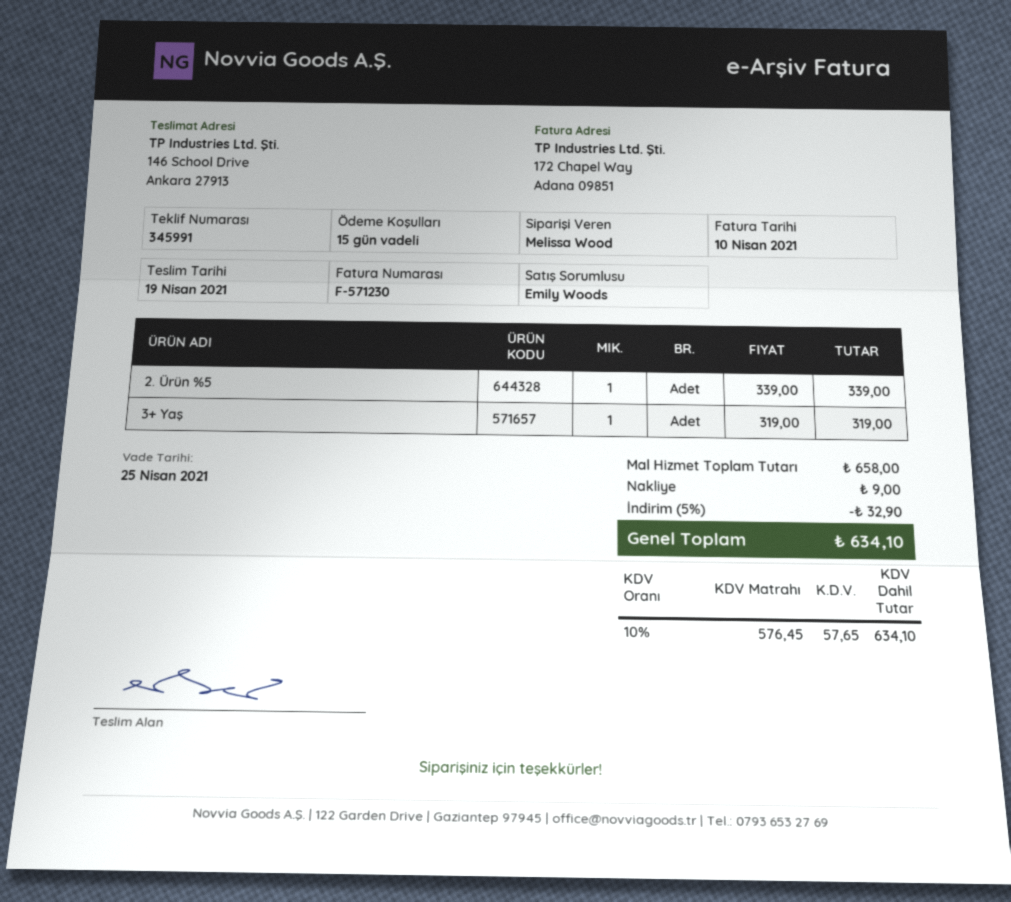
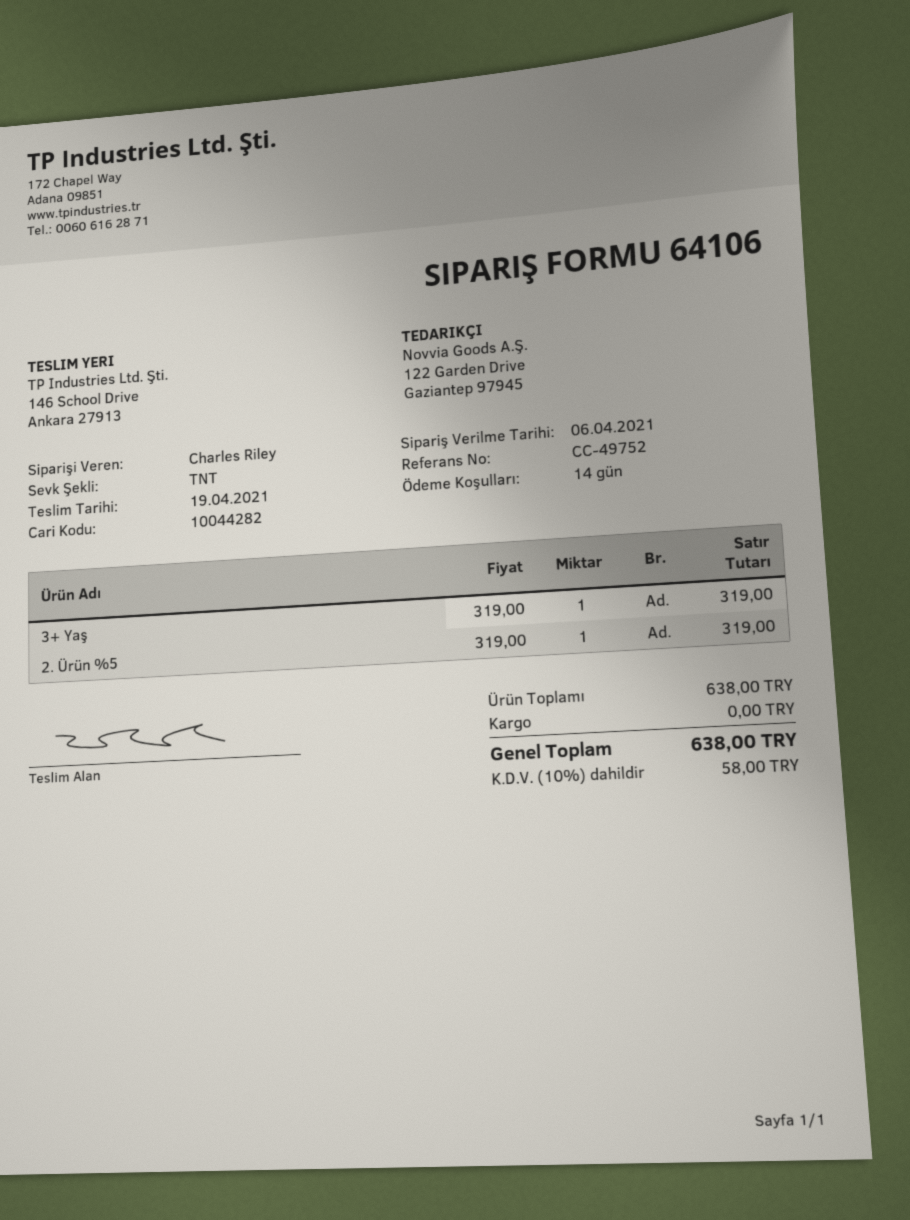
payment terms: 15 days -> 14 days
ordered by: Melissa Wood -> Charles Riley
2. Ürün %5: 1 x 339.00 = 339.00 -> 1 x 319.00 = 319.00
subtotal: 658.00 -> 638.00
discount: 5% = 32.90 -> none
shipping: 9.00 -> 0.00
tax: 10% = 57.65 -> 10% = 58.00
total: 634.10 -> 638.00

